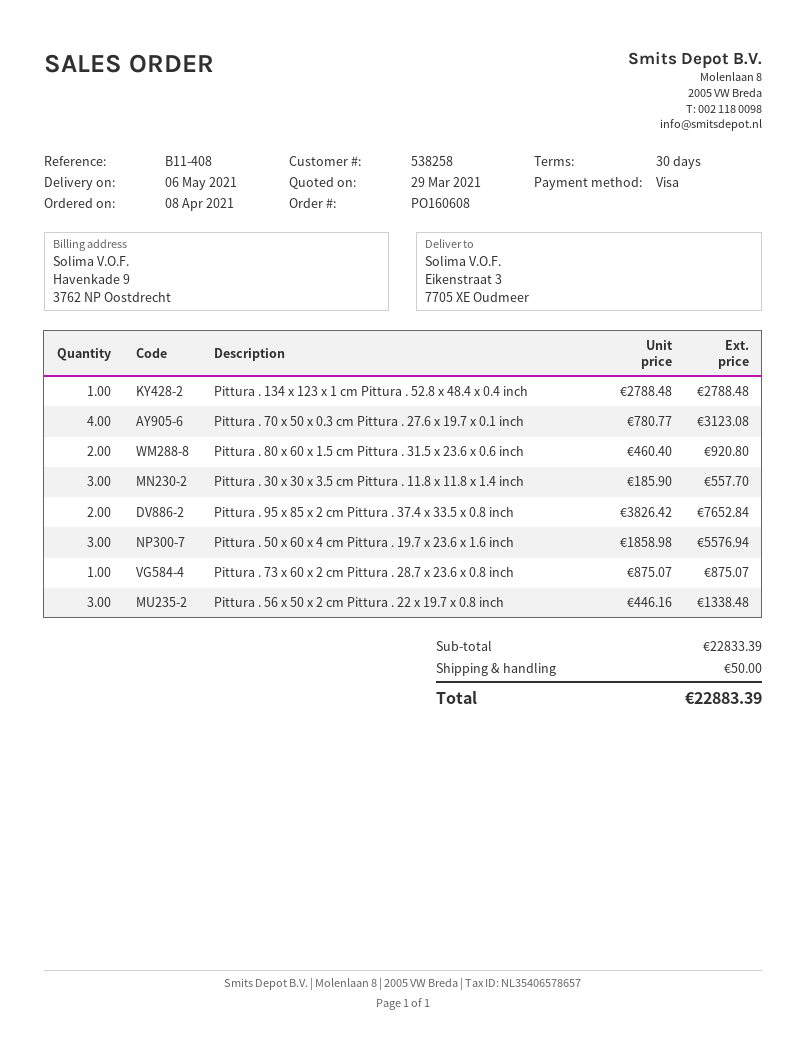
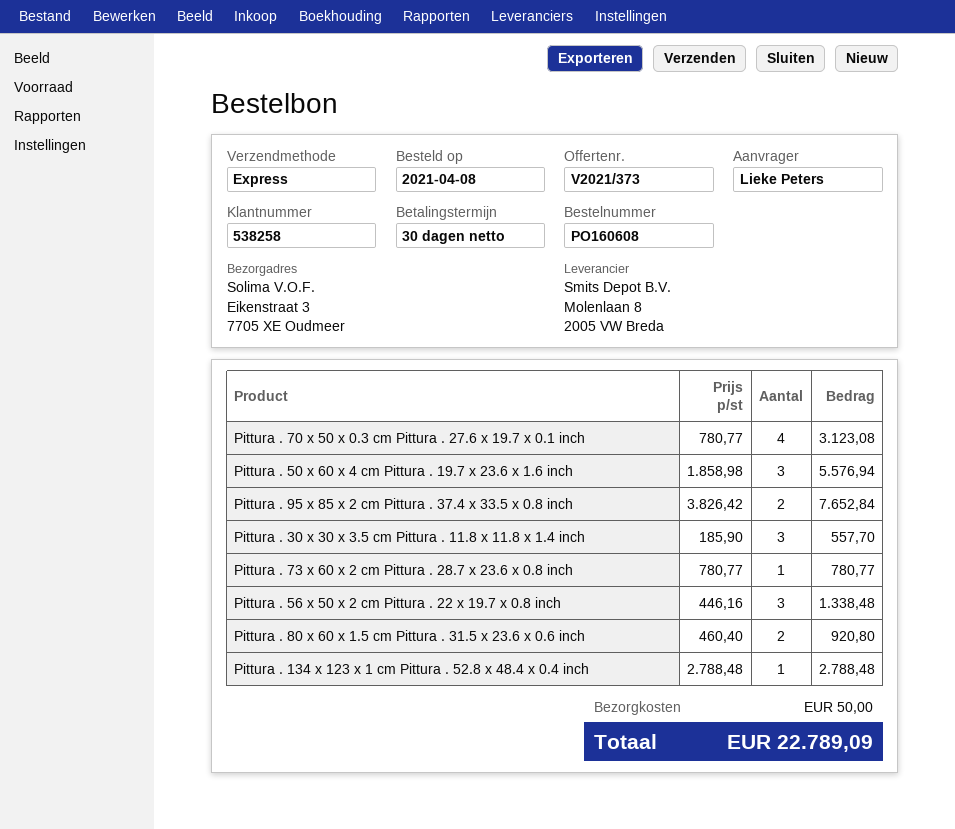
Pittura . 73 x 60 x 2 cm Pittura . 28.7 x 23.6 x 0.8 inch: 1 x 875.07 = 875.07 -> 1 x 780.77 = 780.77
total: 22883.39 -> 22789.09

